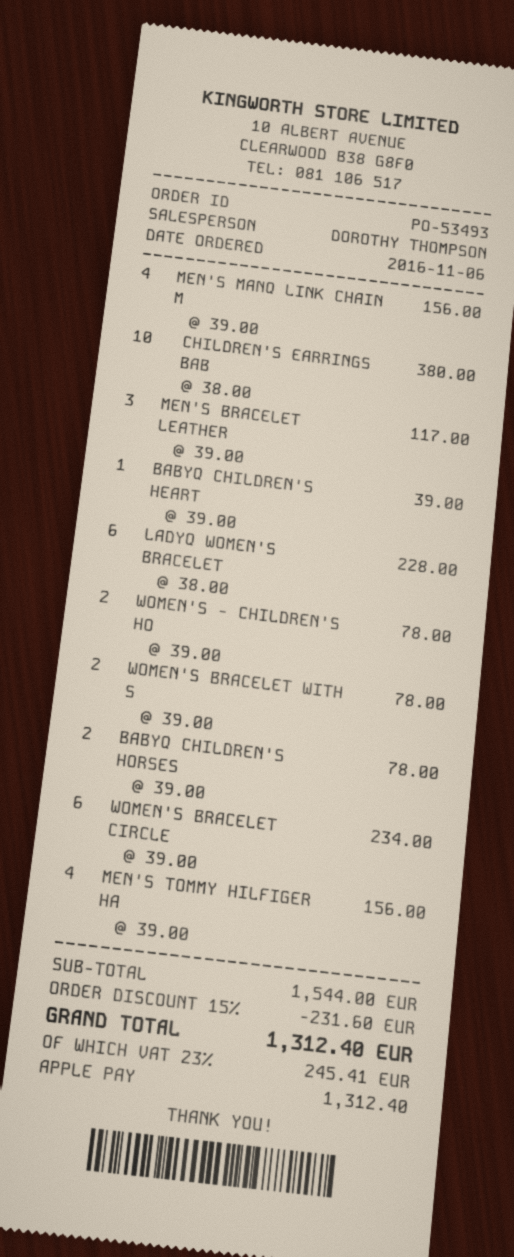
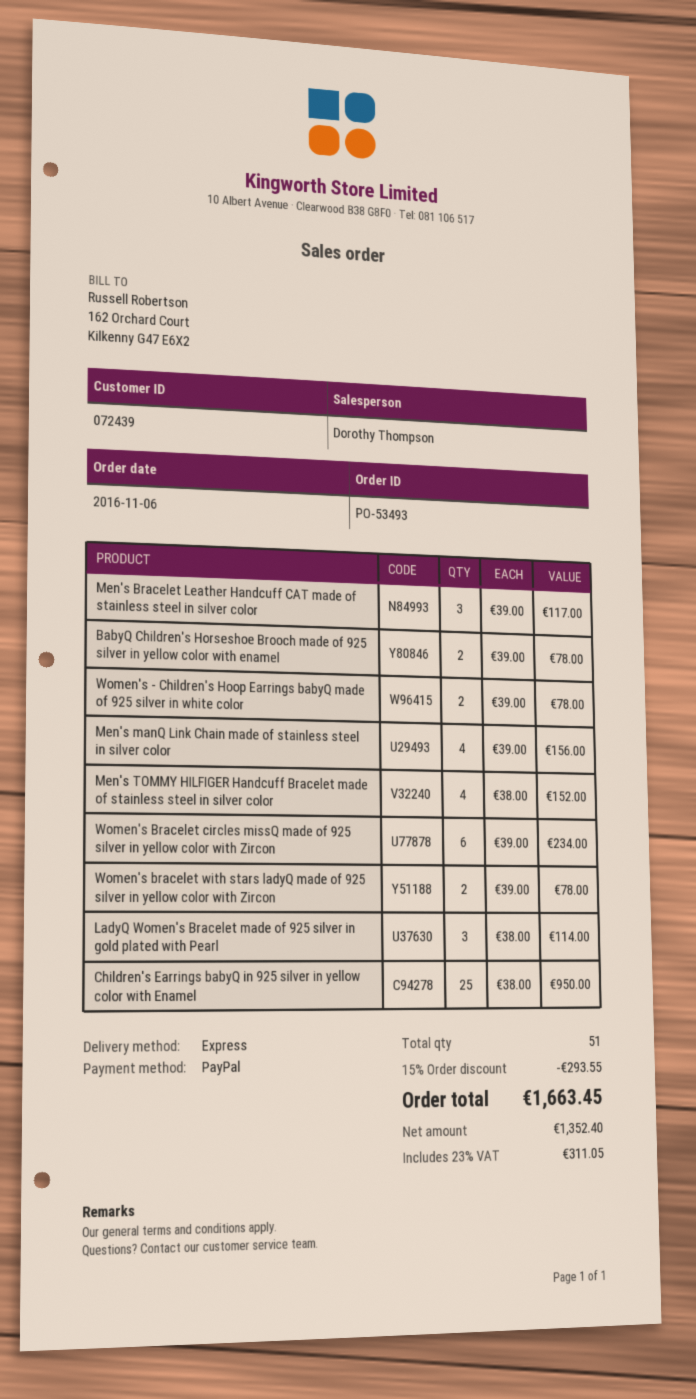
payment method: Apple Pay -> PayPal
CHILDREN'S EARRINGS BAB: 10 x 38.00 = 380.00 -> 25 x 38.00 = 950.00
BABYQ CHILDREN'S HEART: 1 x 39.00 = 39.00 -> none
LADYQ WOMEN'S BRACELET: 6 x 38.00 = 228.00 -> 3 x 38.00 = 114.00
MEN'S TOMMY HILFIGER HA: 4 x 39.00 = 156.00 -> 4 x 38.00 = 152.00
discount: 15% = 231.60 -> 15% = 293.55
tax: 23% = 245.41 -> 23% = 311.05
total: 1312.40 -> 1663.45

